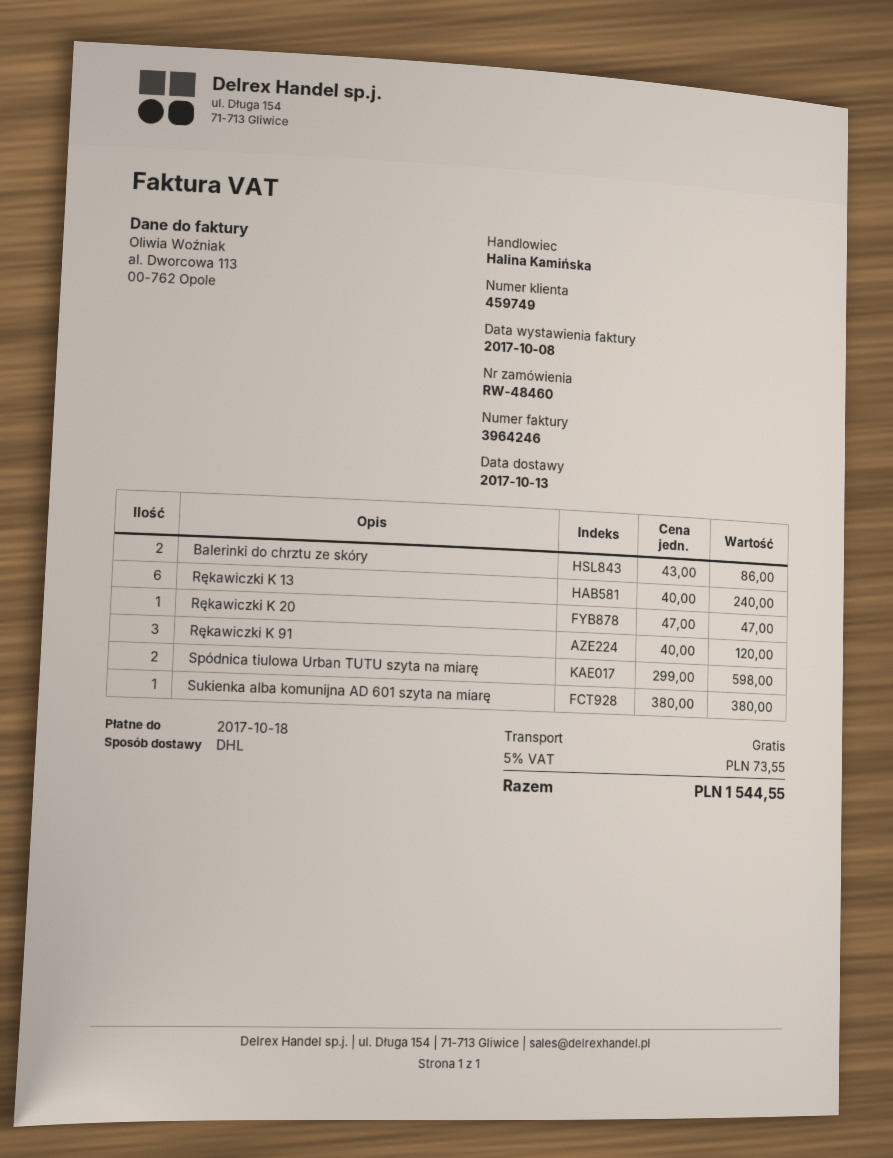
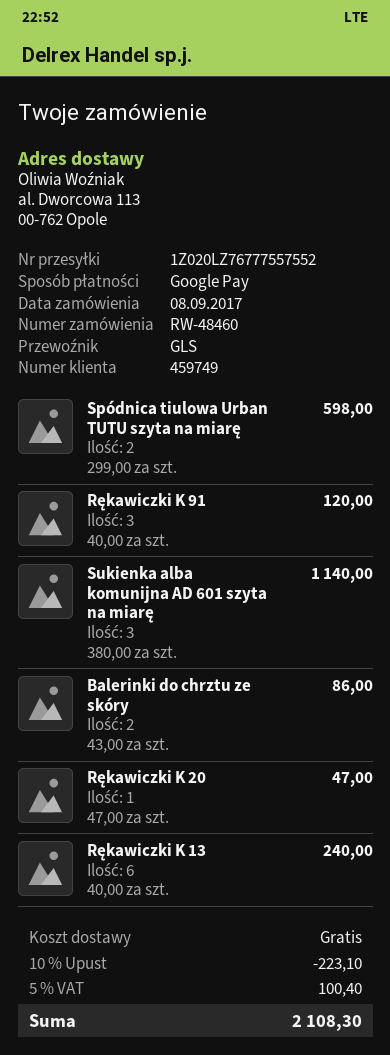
shipping method: DHL -> GLS
Sukienka alba komunijna AD 601 szyta na miarę: 1 x 380.00 = 380.00 -> 3 x 380.00 = 1140.00
discount: none -> 10% = 223.10
tax: 5% = 73.55 -> 5% = 100.40
total: 1544.55 -> 2108.30

